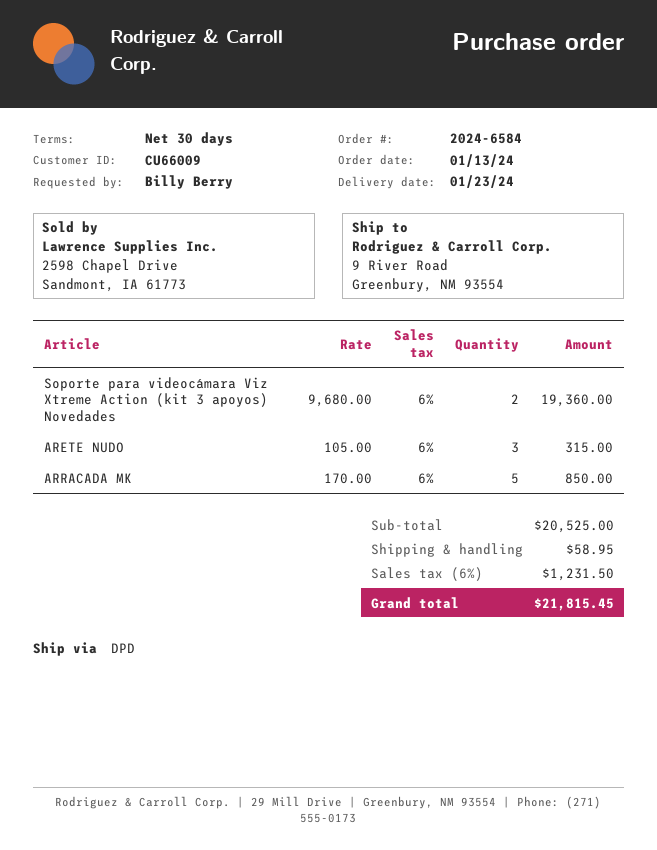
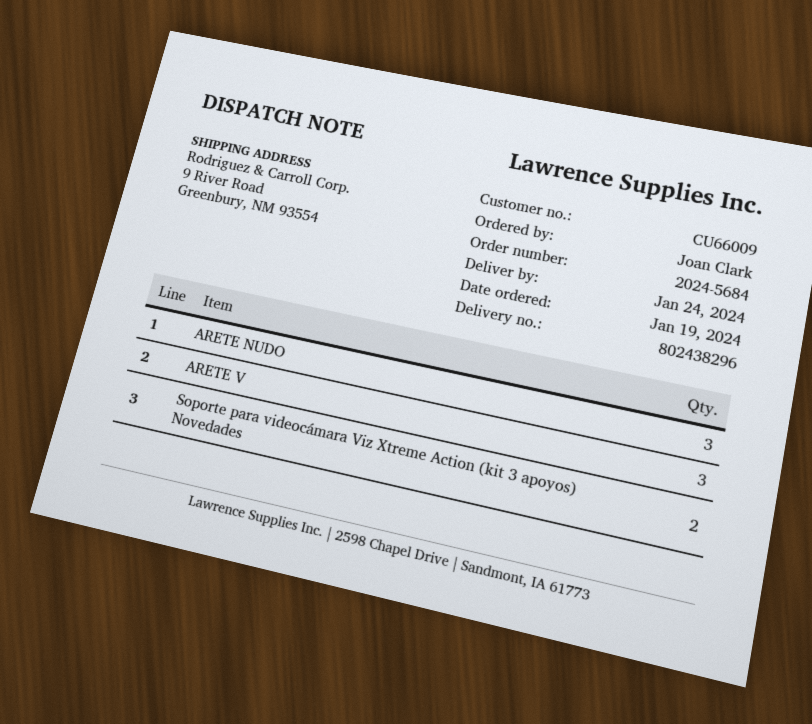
order number: 2024-6584 -> 2024-5684
order date: 2024-01-13 -> 2024-01-19
delivery date: 2024-01-23 -> 2024-01-24
ordered by: Billy Berry -> Joan Clark
ARRACADA MK: 5 -> none
ARETE V: none -> 3

